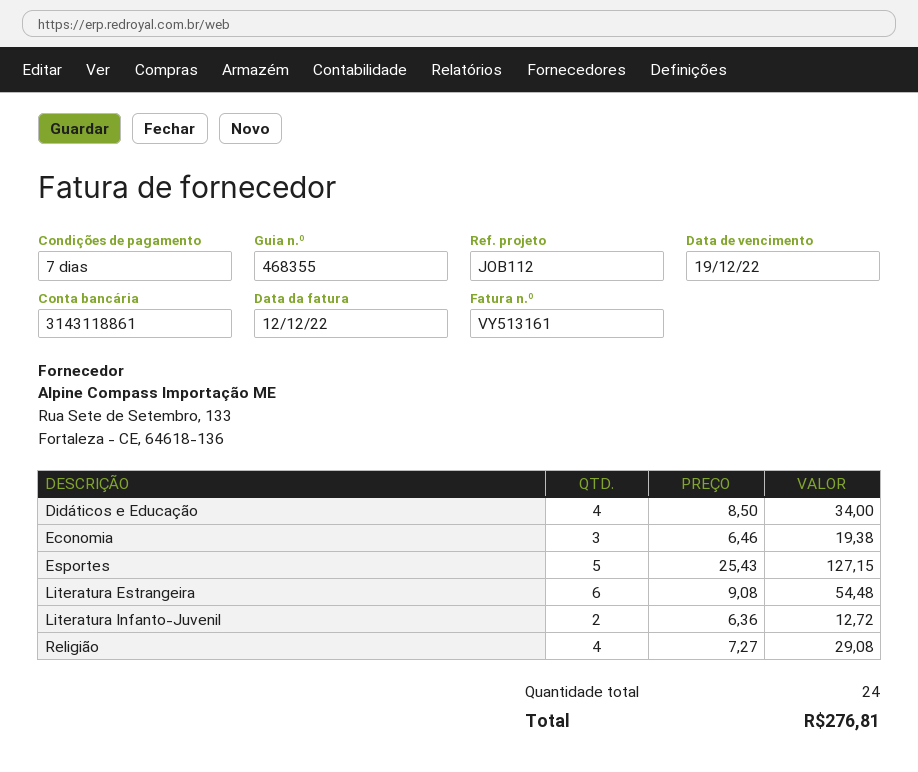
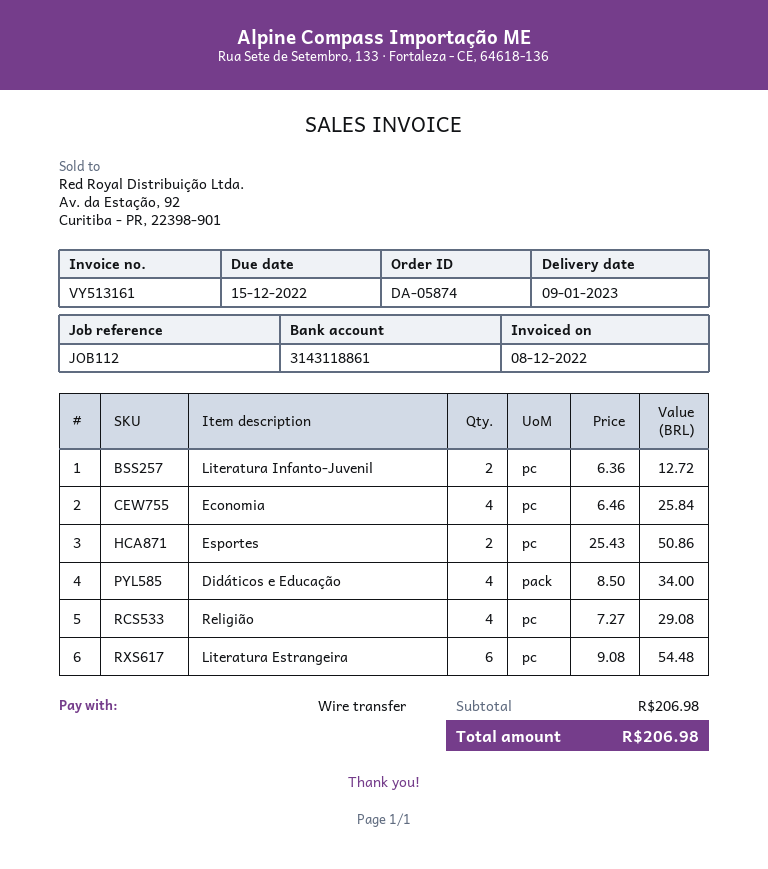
invoice date: 2022-12-12 -> 2022-12-08
due date: 2022-12-19 -> 2022-12-15
Economia: 3 x 6.46 = 19.38 -> 4 x 6.46 = 25.84
Esportes: 5 x 25.43 = 127.15 -> 2 x 25.43 = 50.86
total: 276.81 -> 206.98

